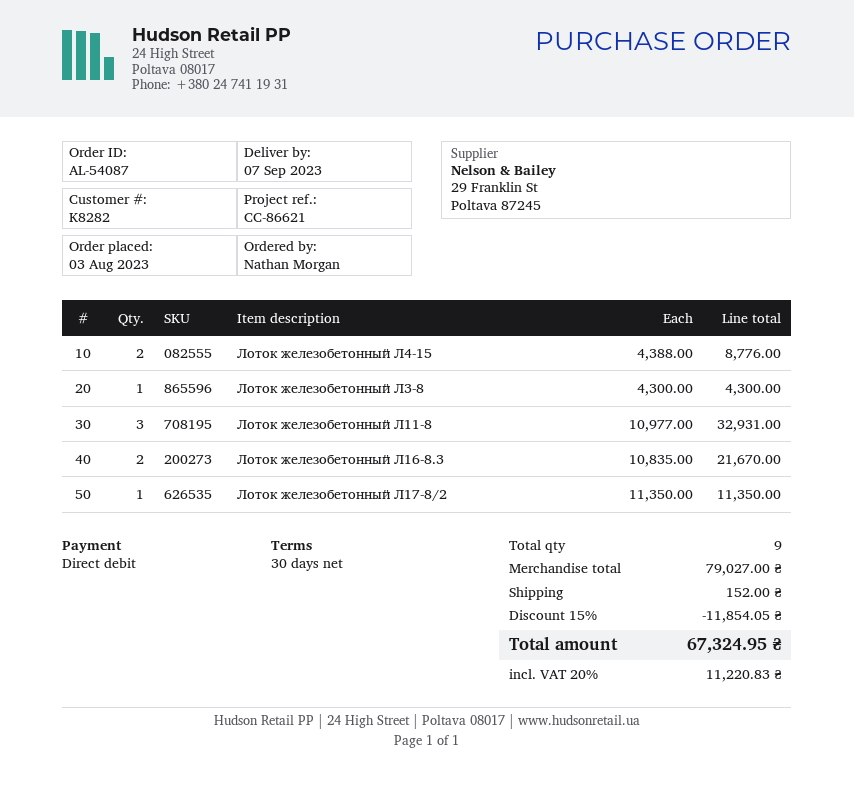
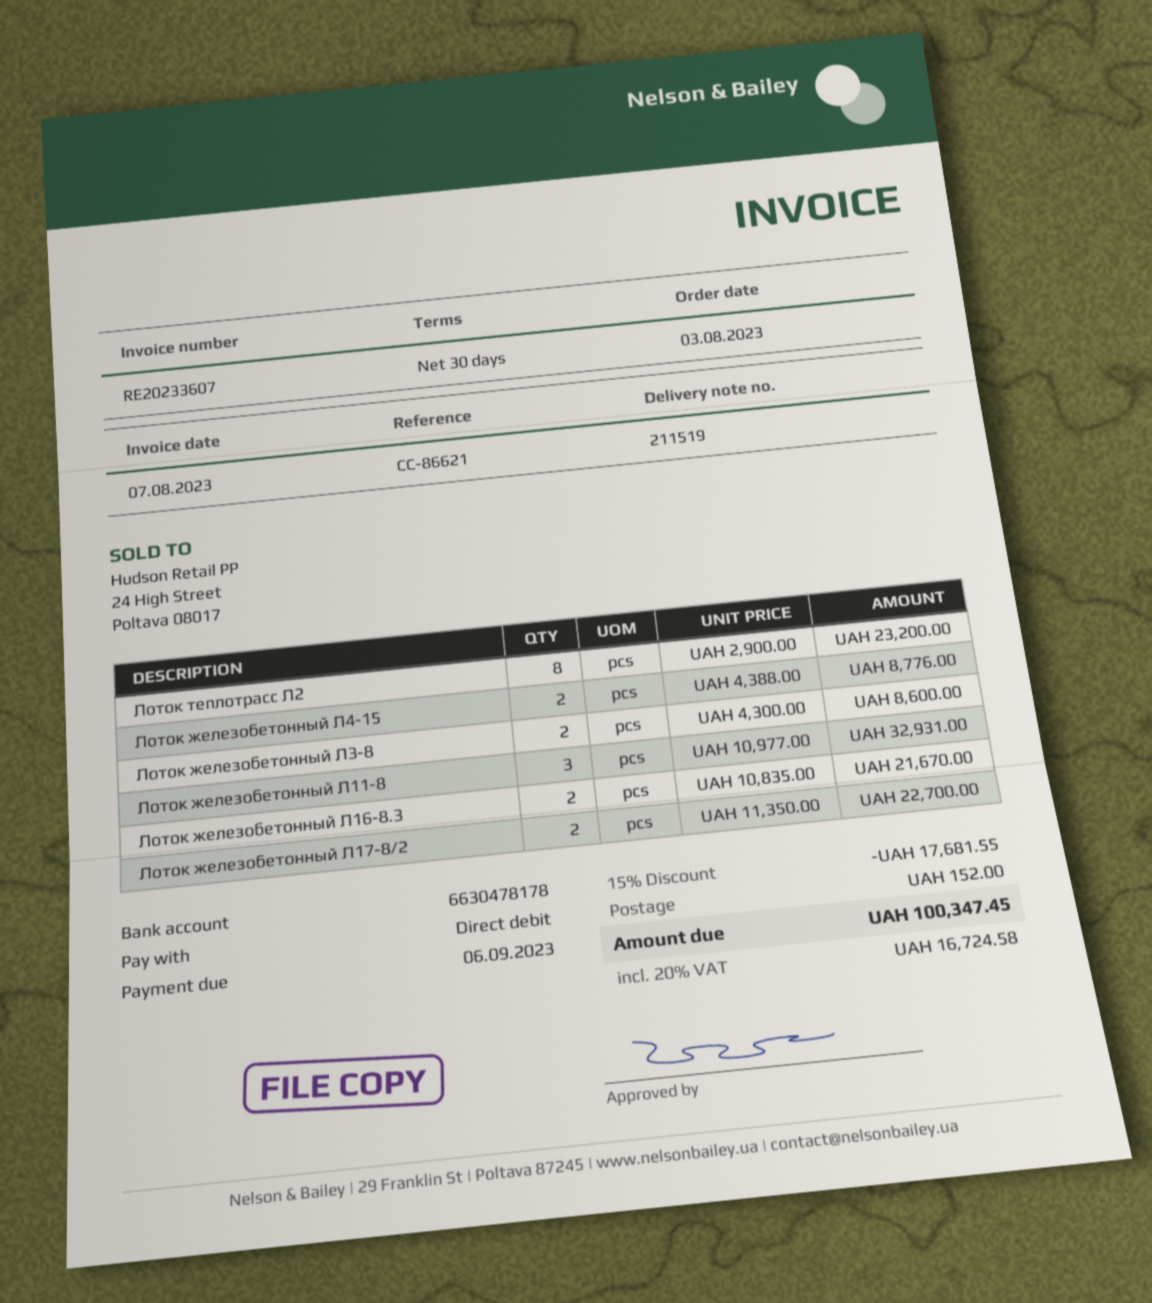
Лоток железобетонный Л3-8: 1 x 4300.00 = 4300.00 -> 2 x 4300.00 = 8600.00
Лоток железобетонный Л17-8/2: 1 x 11350.00 = 11350.00 -> 2 x 11350.00 = 22700.00
Лоток теплотрасс Л2: none -> 8 x 2900.00 = 23200.00
discount: 15% = 11854.05 -> 15% = 17681.55
tax: 20% = 11220.83 -> 20% = 16724.58
total: 67324.95 -> 100347.45

